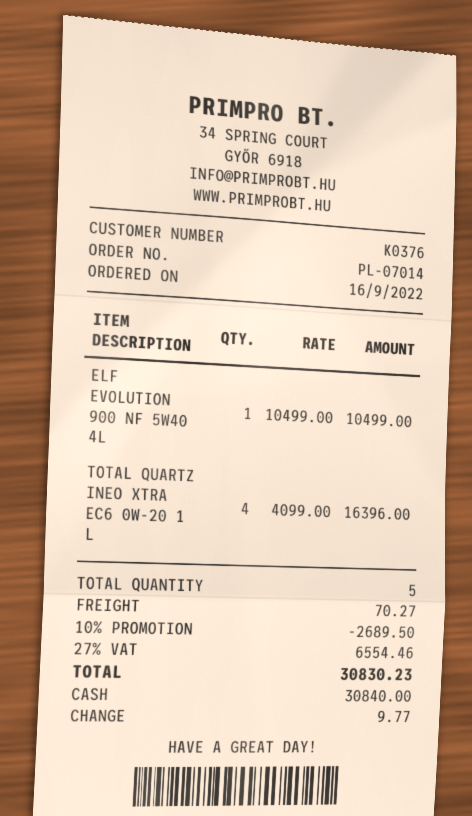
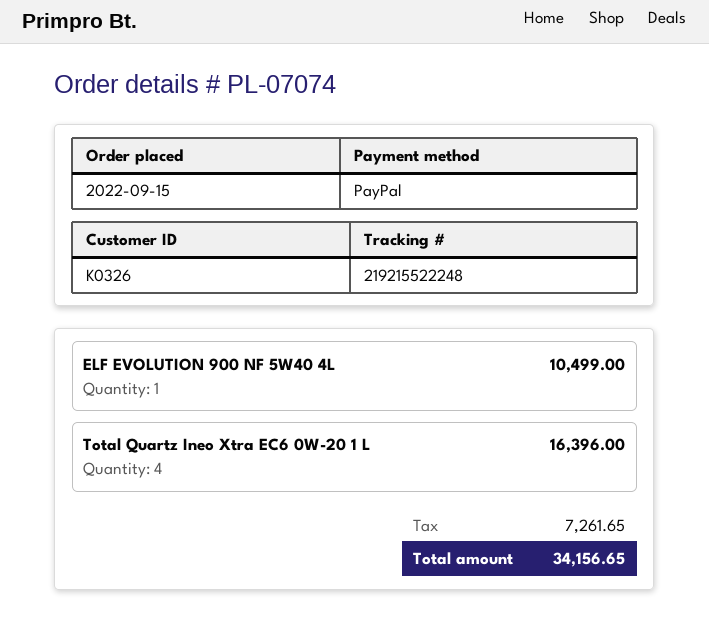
order number: PL-07014 -> PL-07074
order date: 2022-09-16 -> 2022-09-15
customer number: K0376 -> K0326
payment method: cash -> PayPal
discount: 10% = 2689.50 -> none
shipping: 70.27 -> none
tax: 6554.46 -> 7261.65
total: 30830.23 -> 34156.65

